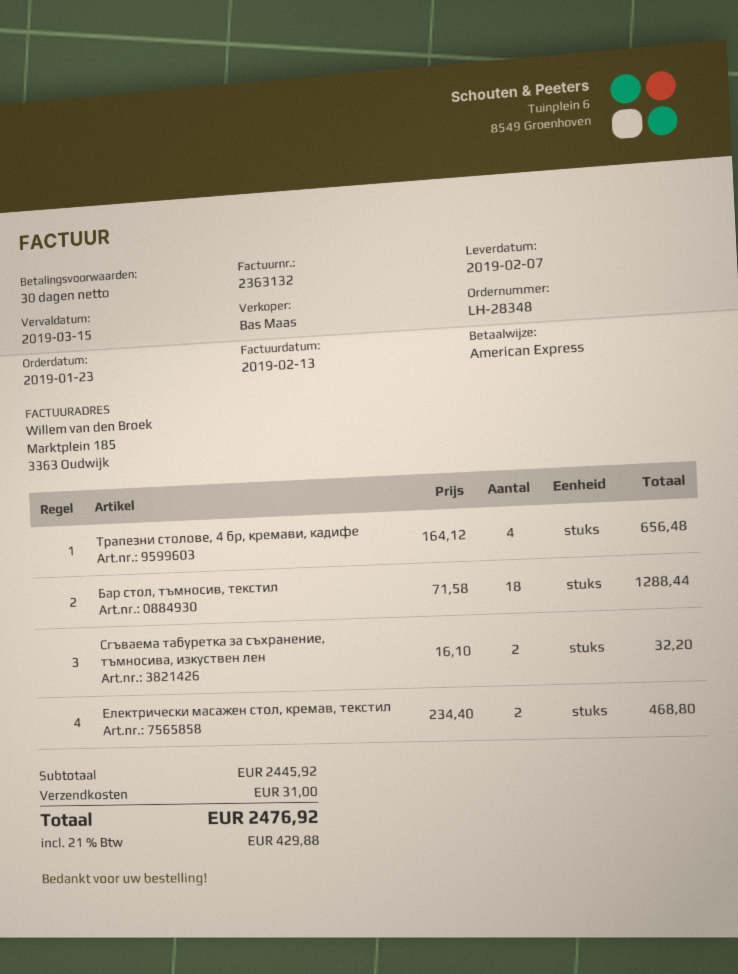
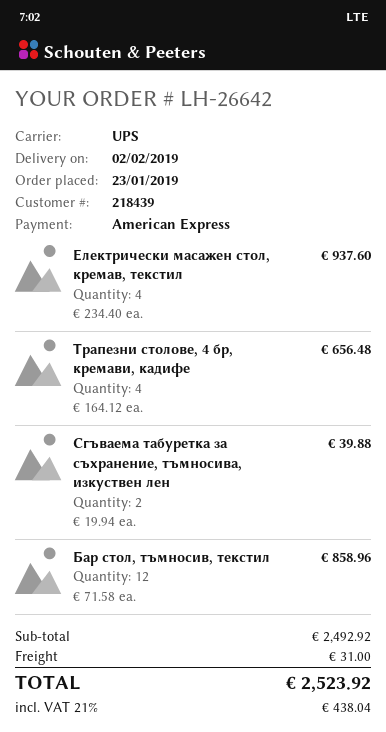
order number: LH-28348 -> LH-26642
delivery date: 2019-02-07 -> 2019-02-02
Бар стол, тъмносив, текстил: 18 x 71.58 = 1288.44 -> 12 x 71.58 = 858.96
Сгъваема табуретка за съхранение, тъмносива, изкуствен лен: 2 x 16.10 = 32.20 -> 2 x 19.94 = 39.88
Електрически масажен стол, кремав, текстил: 2 x 234.40 = 468.80 -> 4 x 234.40 = 937.60
subtotal: 2445.92 -> 2492.92
tax: 21% = 429.88 -> 21% = 438.04
total: 2476.92 -> 2523.92

